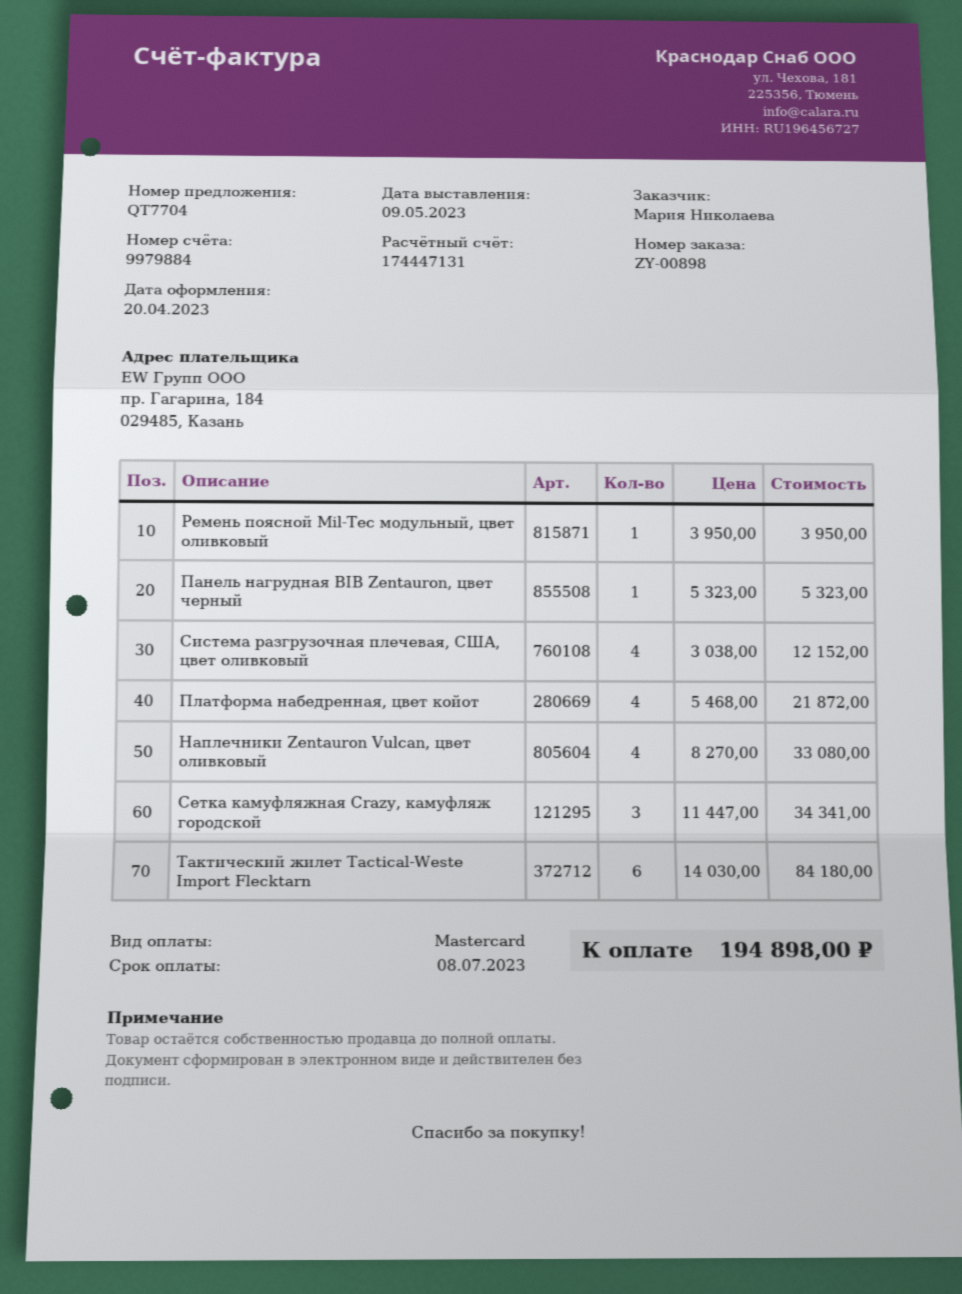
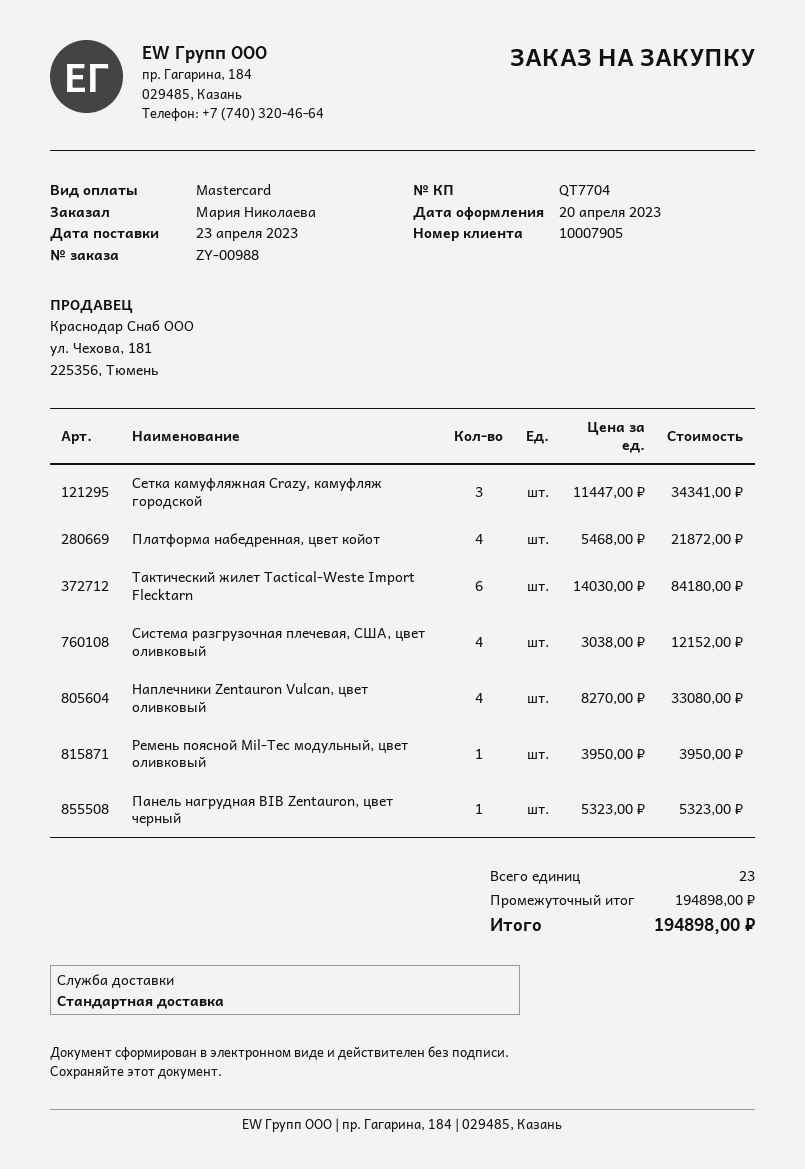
order number: ZY-00898 -> ZY-00988

